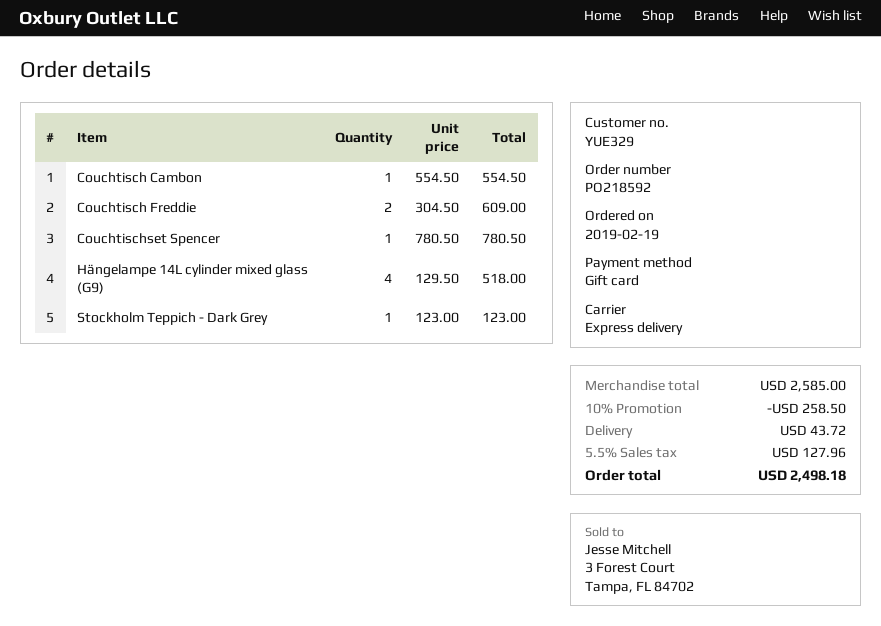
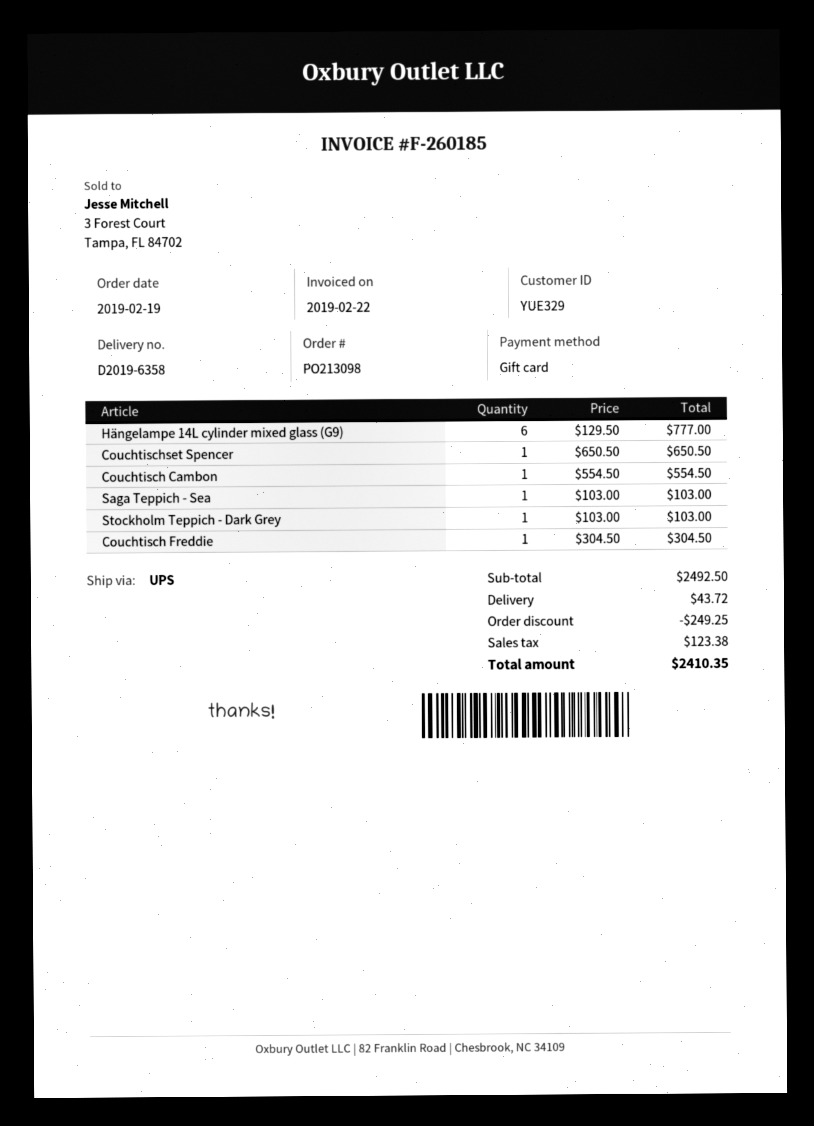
order number: PO218592 -> PO213098
shipping method: express -> UPS
Couchtisch Freddie: 2 x 304.50 = 609.00 -> 1 x 304.50 = 304.50
Couchtischset Spencer: 1 x 780.50 = 780.50 -> 1 x 650.50 = 650.50
Hängelampe 14L cylinder mixed glass (G9): 4 x 129.50 = 518.00 -> 6 x 129.50 = 777.00
Stockholm Teppich - Dark Grey: 1 x 123.00 = 123.00 -> 1 x 103.00 = 103.00
Saga Teppich - Sea: none -> 1 x 103.00 = 103.00
subtotal: 2585.00 -> 2492.50
discount: 258.50 -> 249.25
tax: 127.96 -> 123.38
total: 2498.18 -> 2410.35

